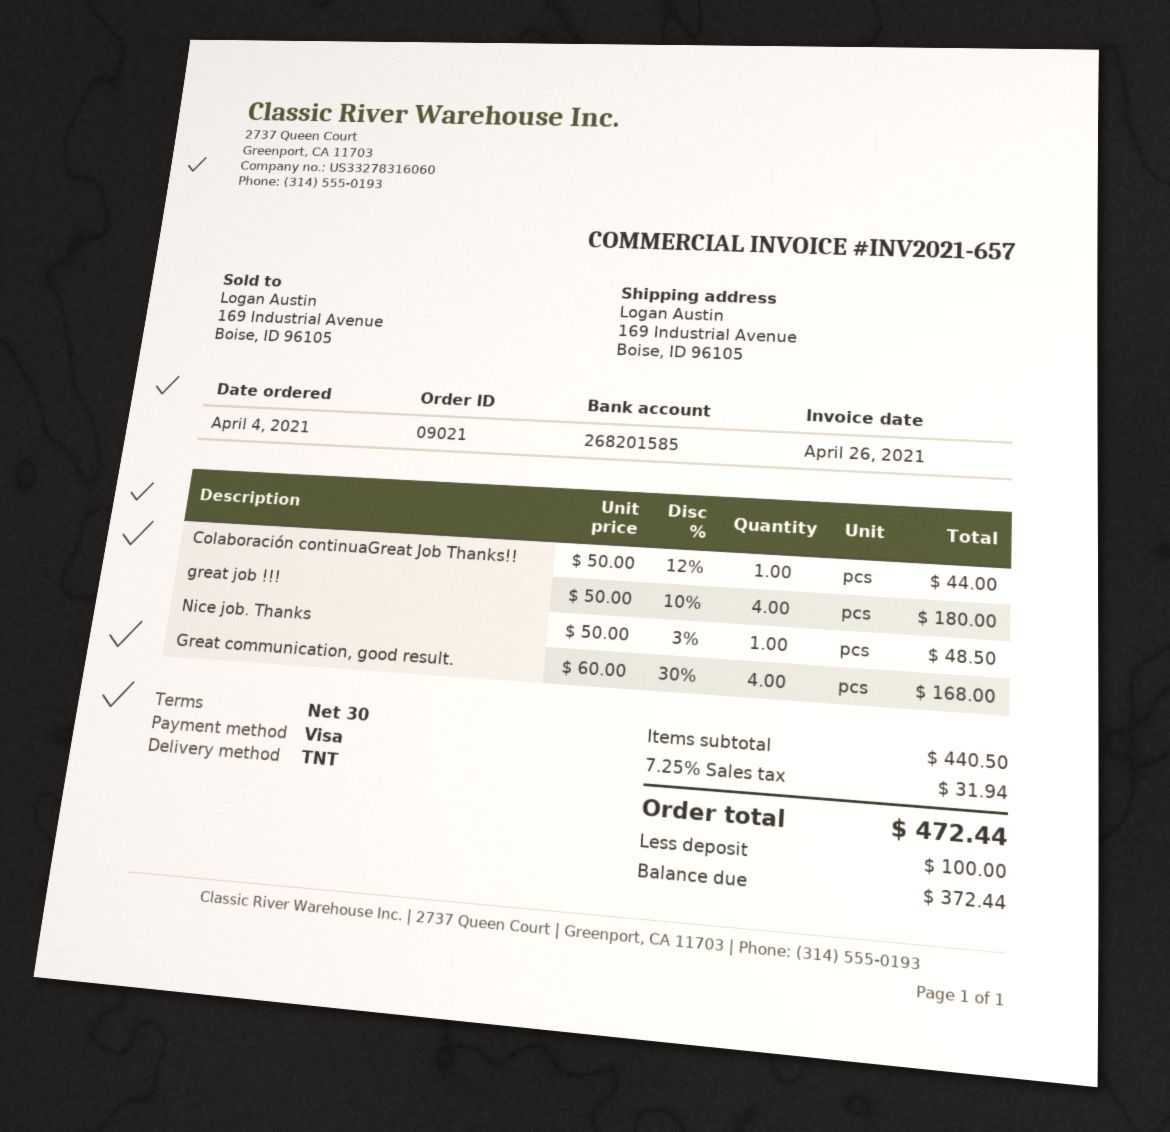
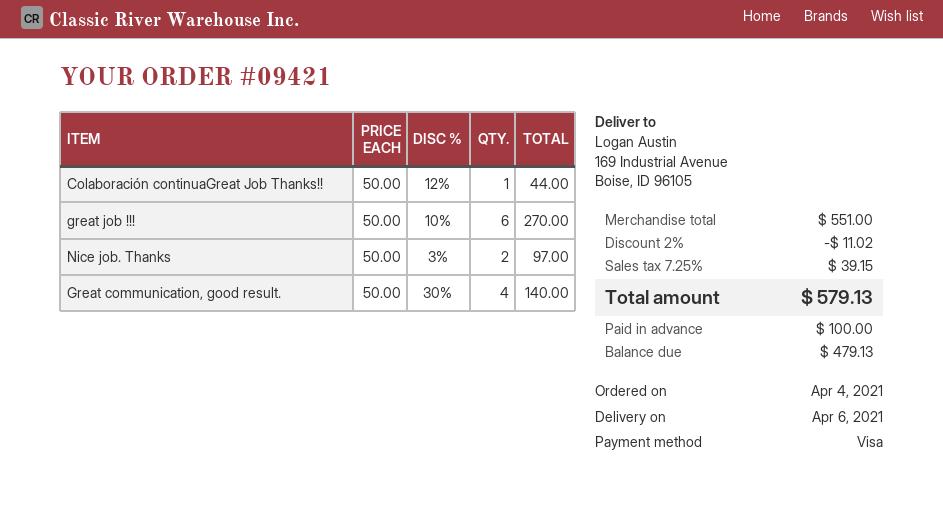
order number: 09021 -> 09421
great job !!!: 4 x 50.00 - 10% = 180.00 -> 6 x 50.00 - 10% = 270.00
Nice job. Thanks: 1 x 50.00 - 3% = 48.50 -> 2 x 50.00 - 3% = 97.00
Great communication, good result.: 4 x 60.00 - 30% = 168.00 -> 4 x 50.00 - 30% = 140.00
subtotal: 440.50 -> 551.00
discount: none -> 2% = 11.02
tax: 7.25% = 31.94 -> 7.25% = 39.15
total: 472.44 -> 579.13
balance: 372.44 -> 479.13

